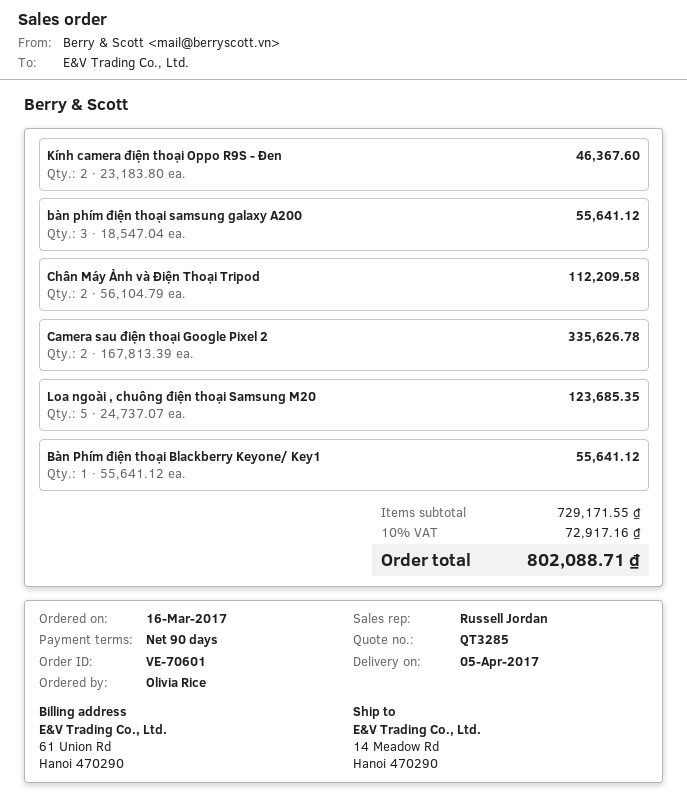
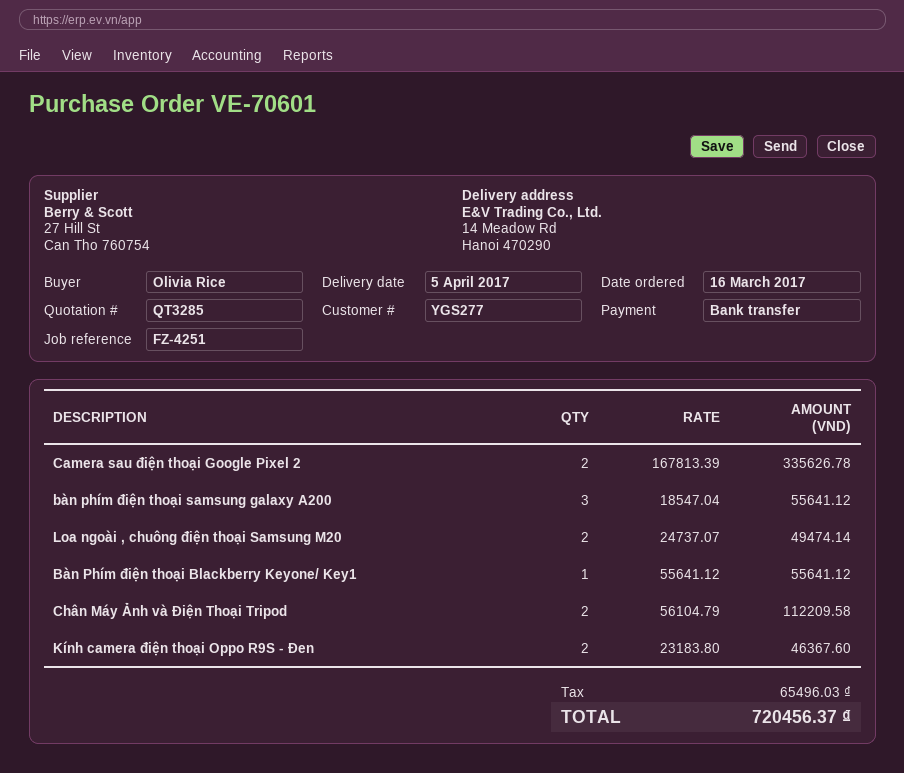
Loa ngoài , chuông điện thoại Samsung M20: 5 x 24737.07 = 123685.35 -> 2 x 24737.07 = 49474.14
tax: 72917.16 -> 65496.03
total: 802088.71 -> 720456.37

